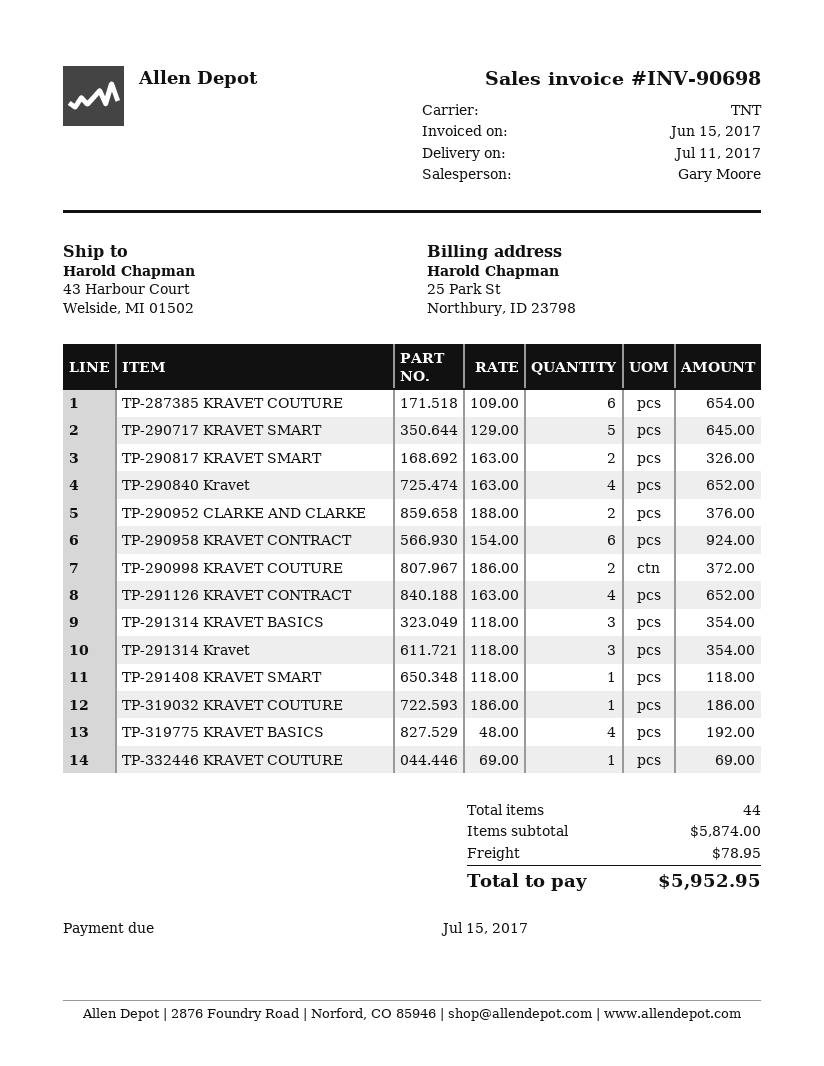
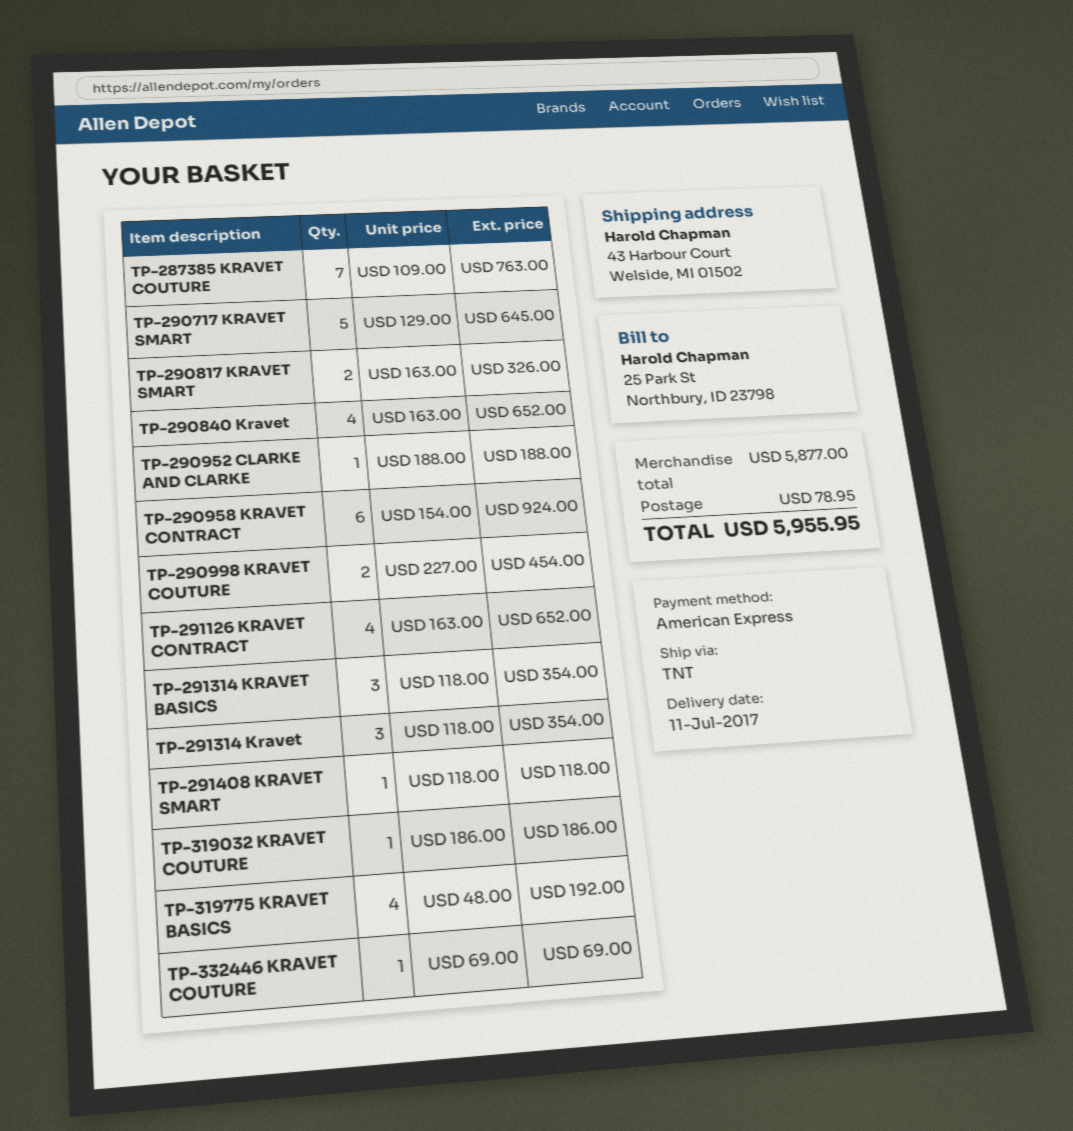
TP-287385 KRAVET COUTURE: 6 x 109.00 = 654.00 -> 7 x 109.00 = 763.00
TP-290952 CLARKE AND CLARKE: 2 x 188.00 = 376.00 -> 1 x 188.00 = 188.00
TP-290998 KRAVET COUTURE: 2 x 186.00 = 372.00 -> 2 x 227.00 = 454.00
subtotal: 5874.00 -> 5877.00
total: 5952.95 -> 5955.95

